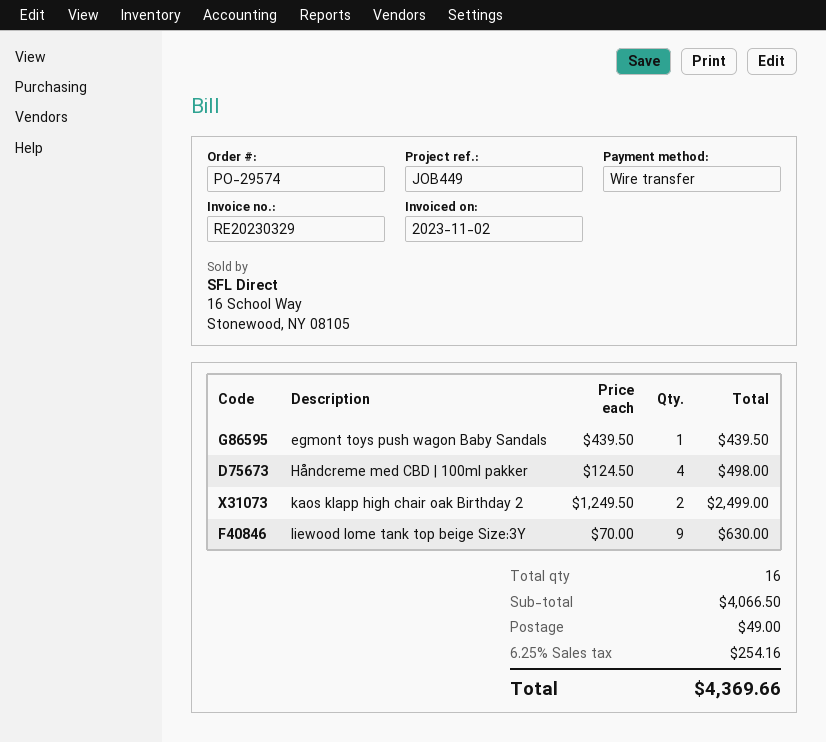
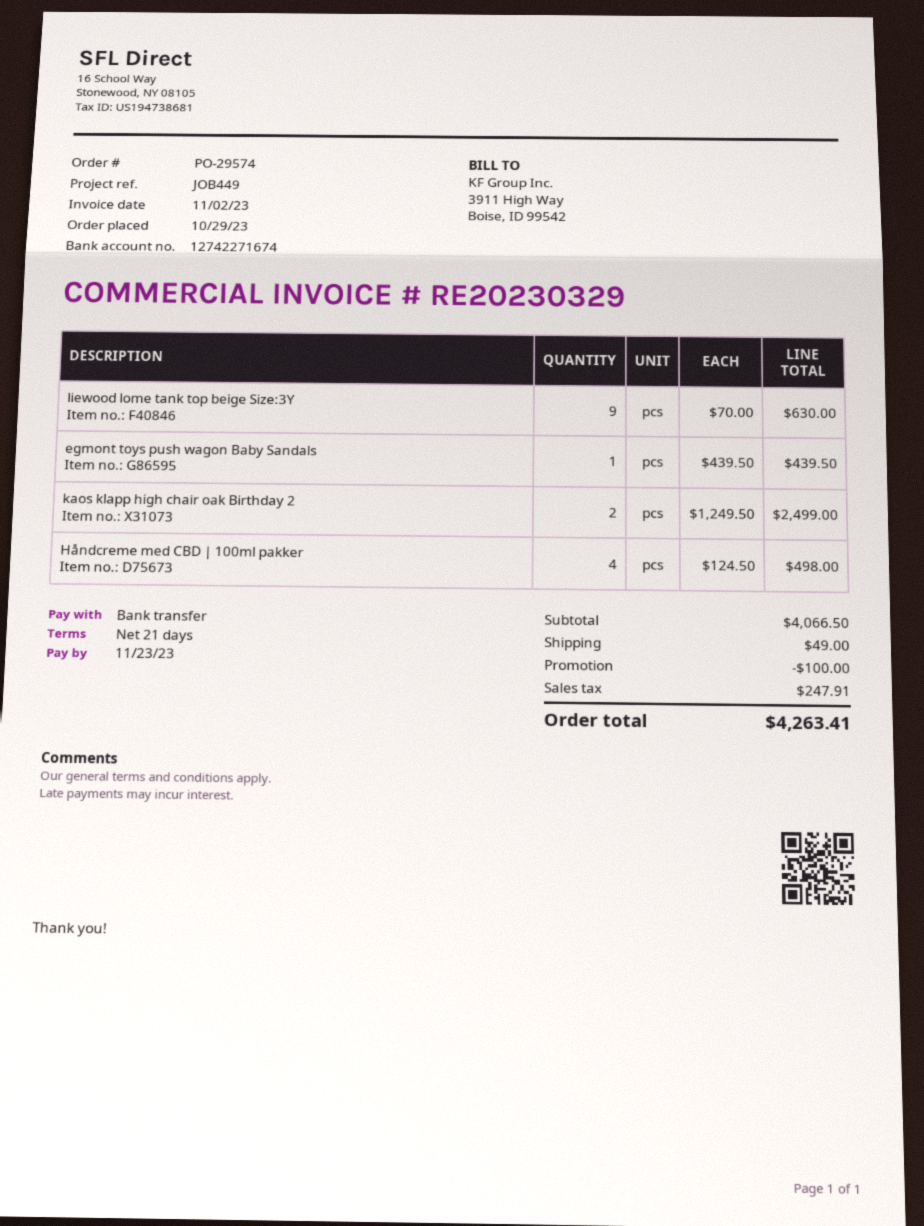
discount: none -> 100.00
tax: 254.16 -> 247.91
total: 4369.66 -> 4263.41

